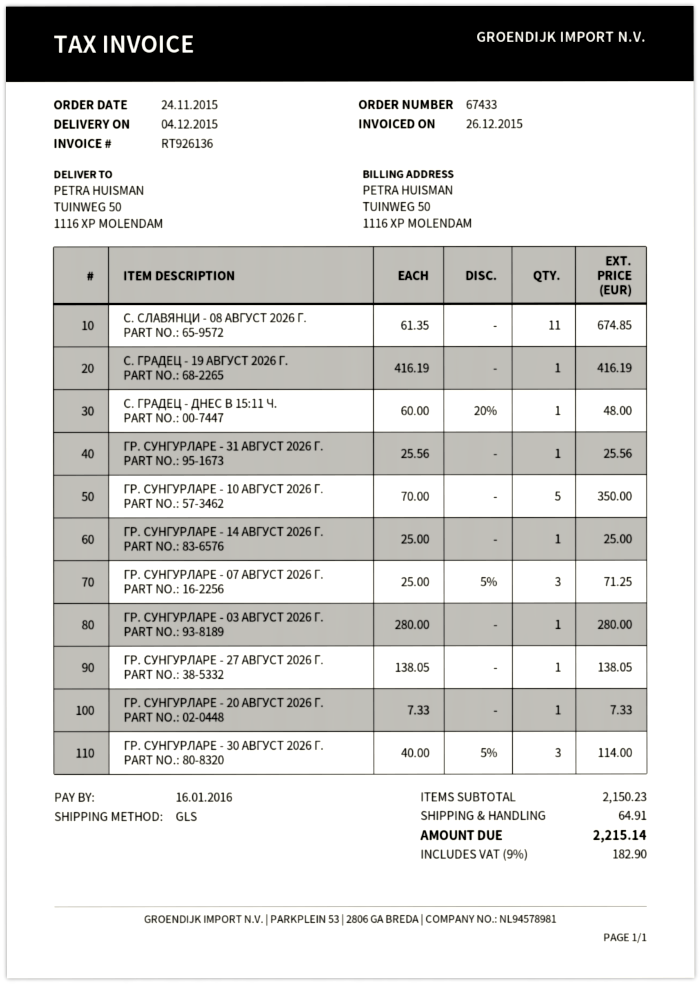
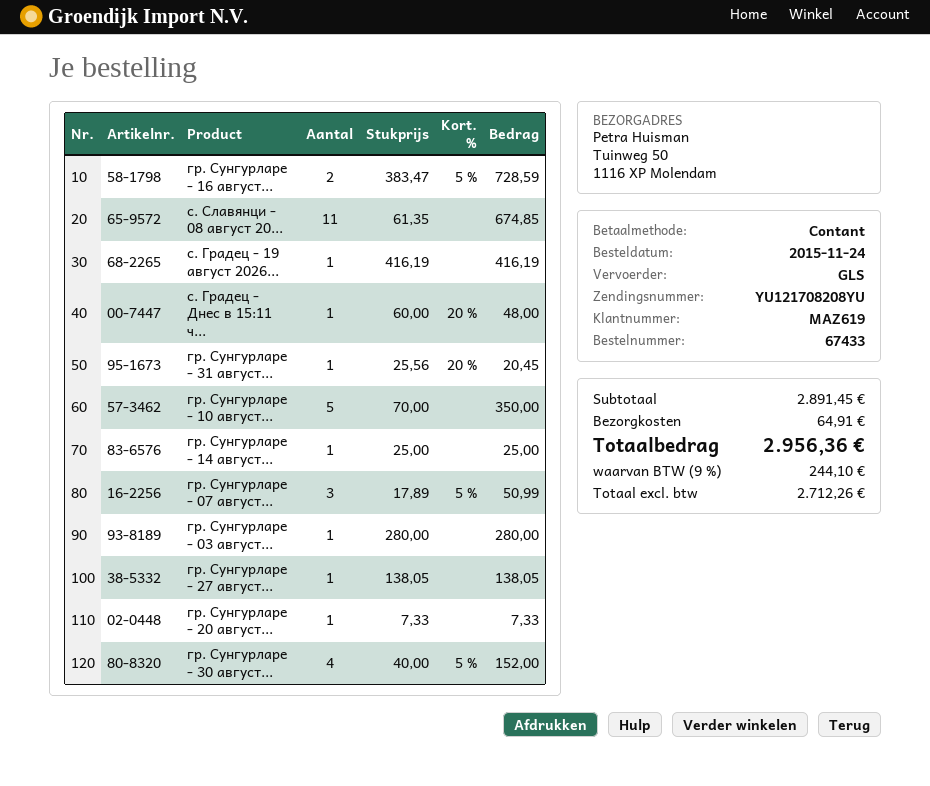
ГР. СУНГУРЛАРЕ - 31 АВГУСТ 2026 Г.: 1 x 25.56 = 25.56 -> 1 x 25.56 - 20% = 20.45
ГР. СУНГУРЛАРЕ - 07 АВГУСТ 2026 Г.: 3 x 25.00 - 5% = 71.25 -> 3 x 17.89 - 5% = 50.99
ГР. СУНГУРЛАРЕ - 30 АВГУСТ 2026 Г.: 3 x 40.00 - 5% = 114.00 -> 4 x 40.00 - 5% = 152.00
гр. Сунгурларе - 16 август...: none -> 2 x 383.47 - 5% = 728.59
subtotal: 2150.23 -> 2891.45
tax: 9% = 182.90 -> 9% = 244.10
total: 2215.14 -> 2956.36

